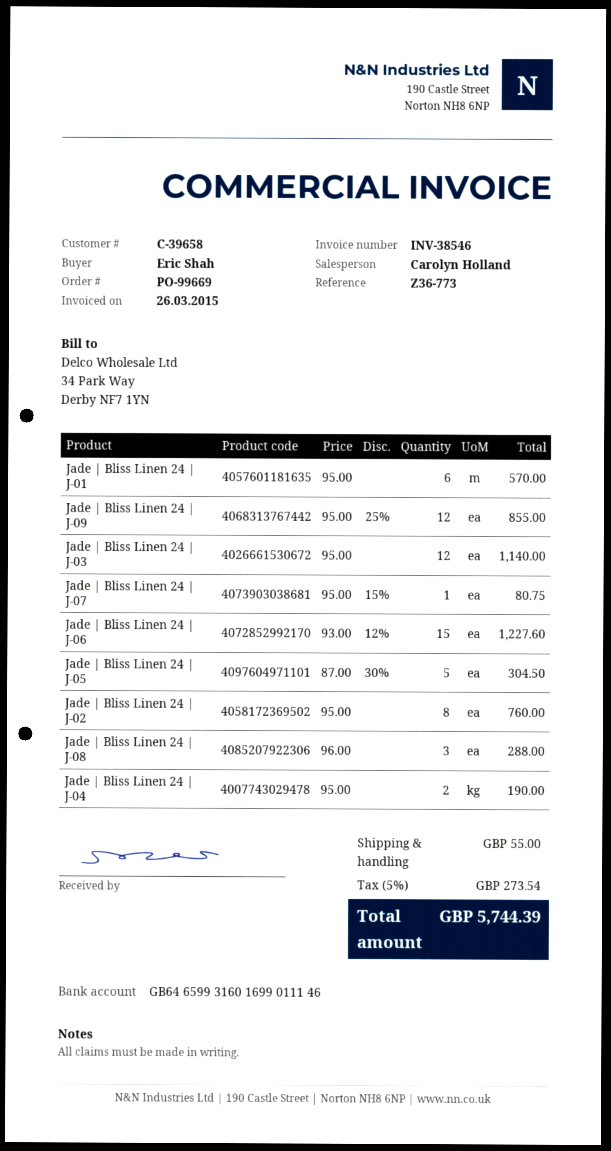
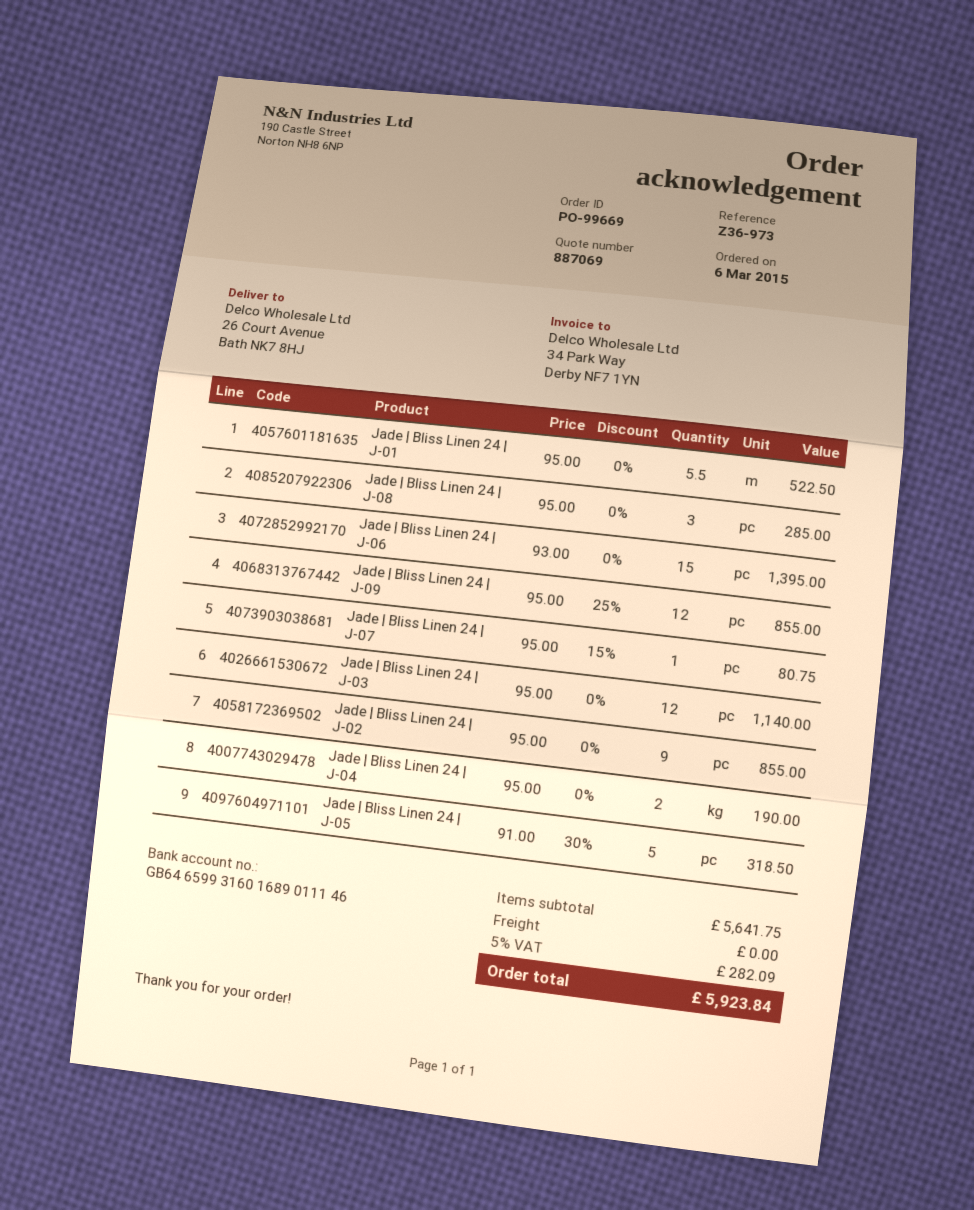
reference: Z36-773 -> Z36-973
bank account: GB64659931601699011146 -> GB64659931601689011146
Jade | Bliss Linen 24 | J-01: 6 x 95.00 = 570.00 -> 5.5 x 95.00 = 522.50
Jade | Bliss Linen 24 | J-06: 15 x 93.00 - 12% = 1227.60 -> 15 x 93.00 = 1395.00
Jade | Bliss Linen 24 | J-05: 5 x 87.00 - 30% = 304.50 -> 5 x 91.00 - 30% = 318.50
Jade | Bliss Linen 24 | J-02: 8 x 95.00 = 760.00 -> 9 x 95.00 = 855.00
Jade | Bliss Linen 24 | J-08: 3 x 96.00 = 288.00 -> 3 x 95.00 = 285.00
shipping: 55.00 -> 0.00
tax: 5% = 273.54 -> 5% = 282.09
total: 5744.39 -> 5923.84

